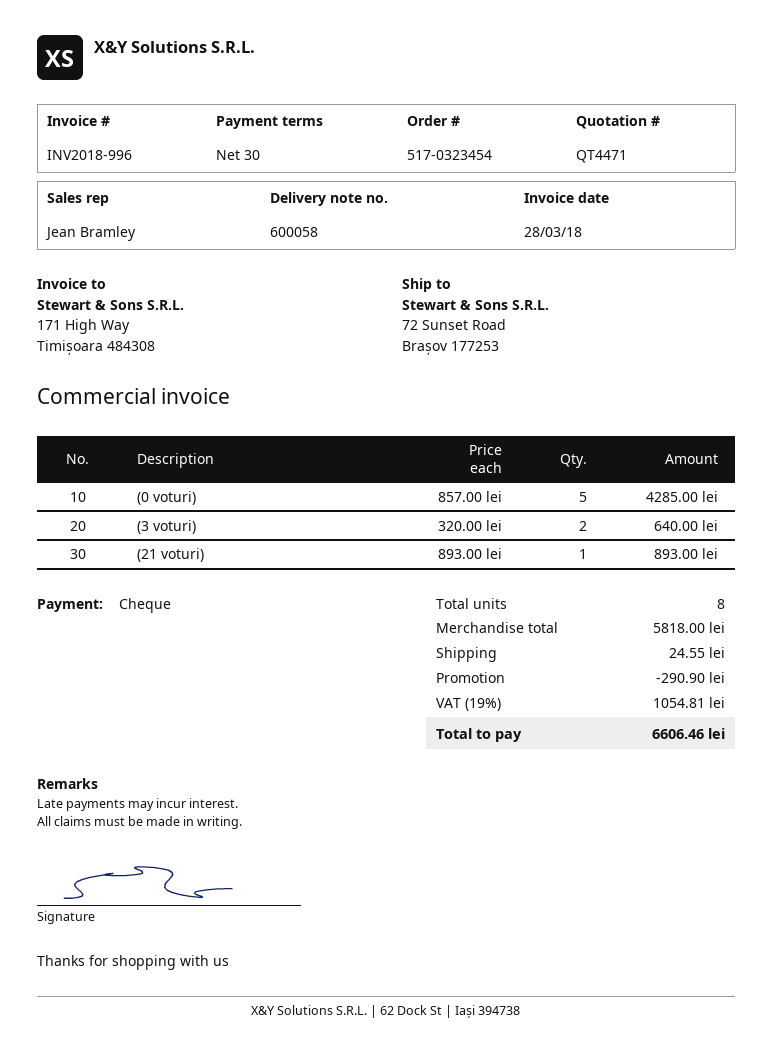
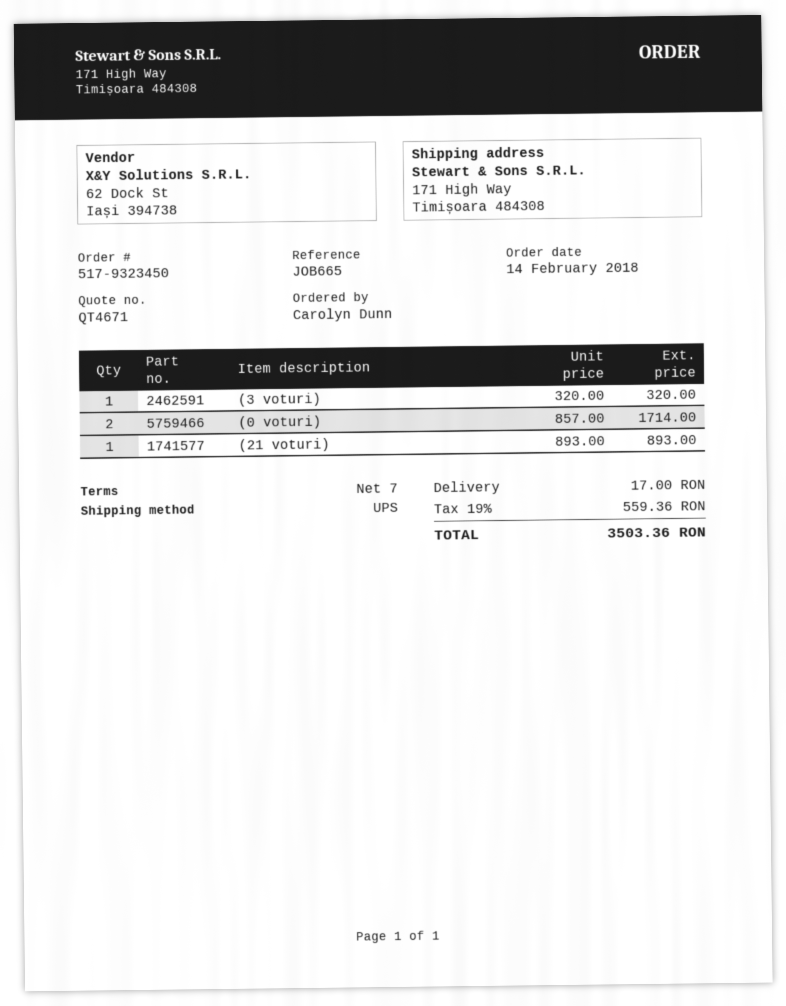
quote number: QT4471 -> QT4671
order number: 517-0323454 -> 517-9323450
payment terms: 30 days -> 7 days
ship to: 72 Sunset Road, Brașov 177253 -> 171 High Way, Timișoara 484308
(0 voturi): 5 x 857.00 = 4285.00 -> 2 x 857.00 = 1714.00
(3 voturi): 2 x 320.00 = 640.00 -> 1 x 320.00 = 320.00
discount: 290.90 -> none
shipping: 24.55 -> 17.00
tax: 19% = 1054.81 -> 19% = 559.36
total: 6606.46 -> 3503.36

